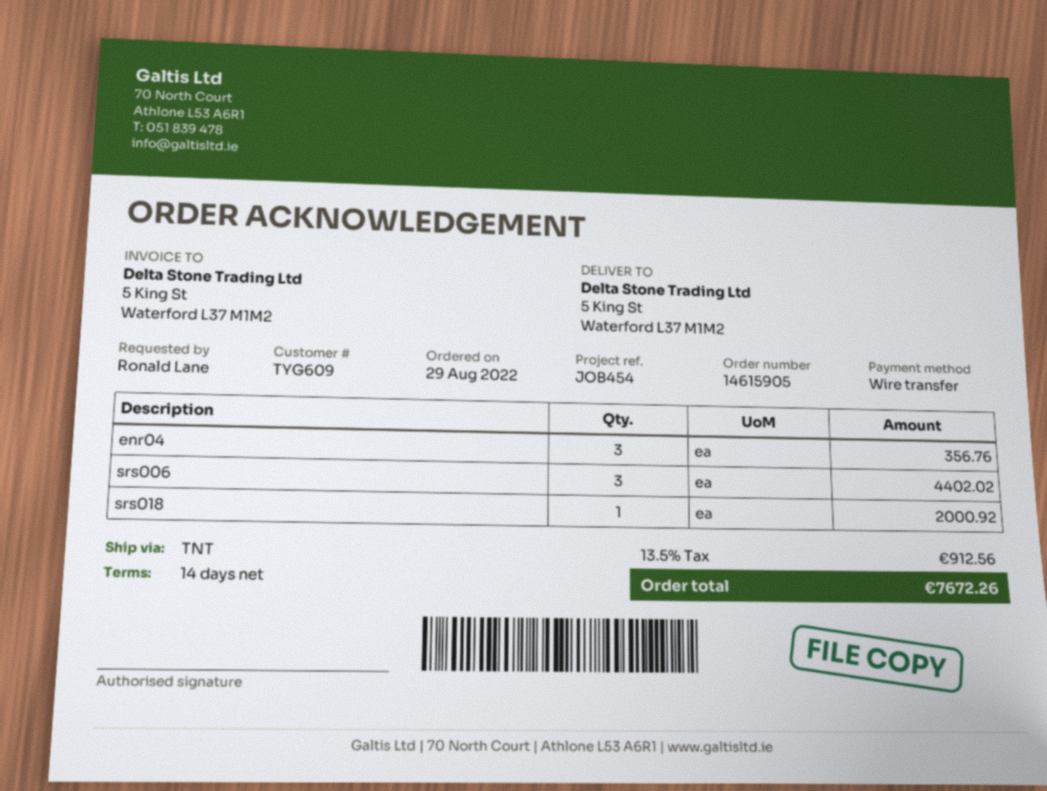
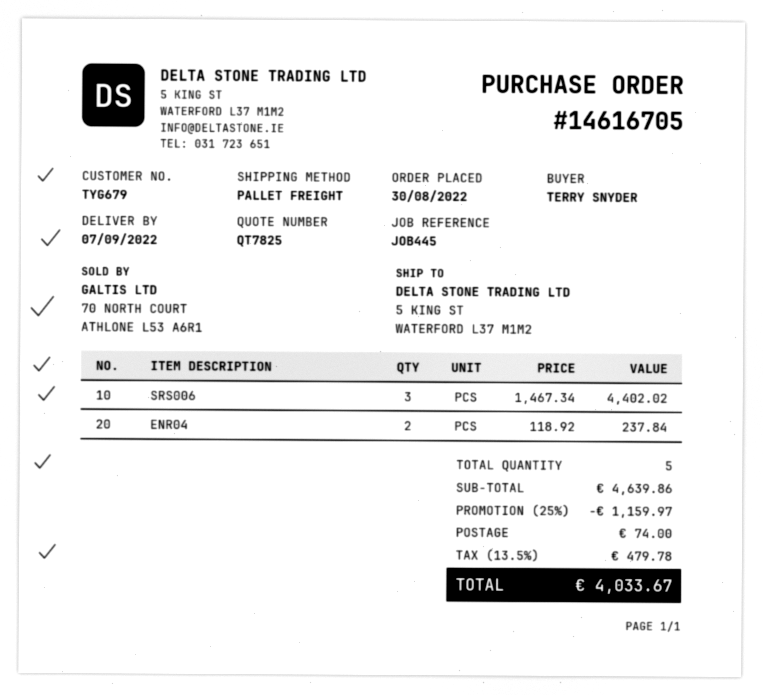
order number: 14615905 -> 14616705
order date: 2022-08-29 -> 2022-08-30
customer number: TYG609 -> TYG679
reference: JOB454 -> JOB445
ordered by: Ronald Lane -> TERRY SNYDER
shipping method: TNT -> pallet freight
enr04: 3 for 356.76 -> 2 for 237.84
srs018: 1 for 2000.92 -> none
discount: none -> 25% = 1159.97
shipping: none -> 74.00
tax: 13.5% = 912.56 -> 13.5% = 479.78
total: 7672.26 -> 4033.67

